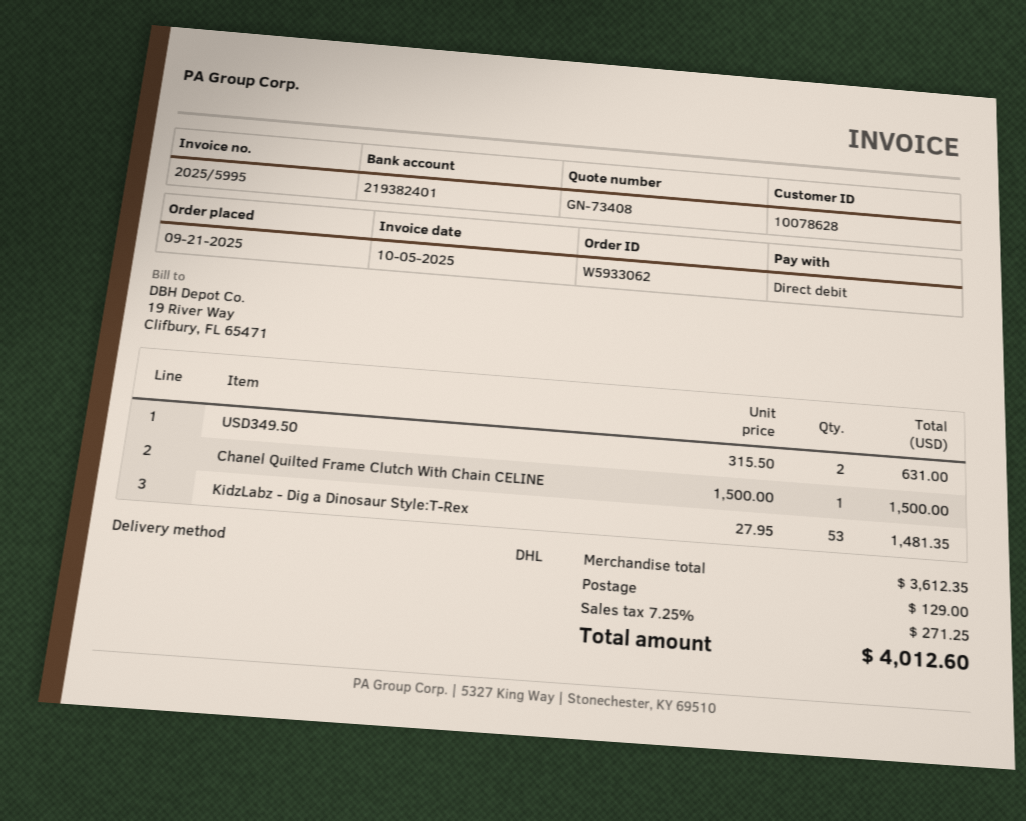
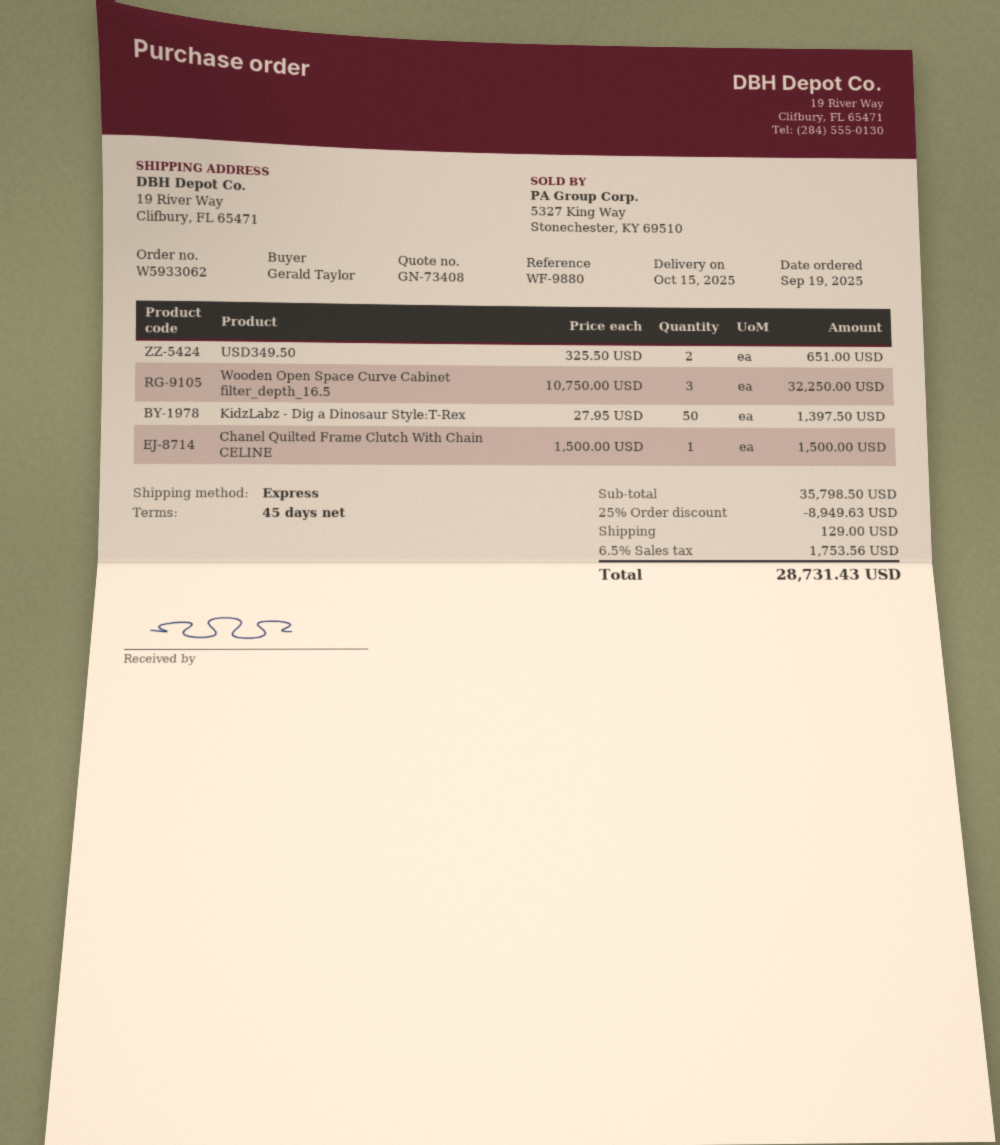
order date: 2025-09-21 -> 2025-09-19
shipping method: DHL -> express
USD349.50: 2 x 315.50 = 631.00 -> 2 x 325.50 = 651.00
KidzLabz - Dig a Dinosaur Style:T-Rex: 53 x 27.95 = 1481.35 -> 50 x 27.95 = 1397.50
Wooden Open Space Curve Cabinet filter_depth_16.5: none -> 3 x 10750.00 = 32250.00
subtotal: 3612.35 -> 35798.50
discount: none -> 25% = 8949.63
tax: 7.25% = 271.25 -> 6.5% = 1753.56
total: 4012.60 -> 28731.43

